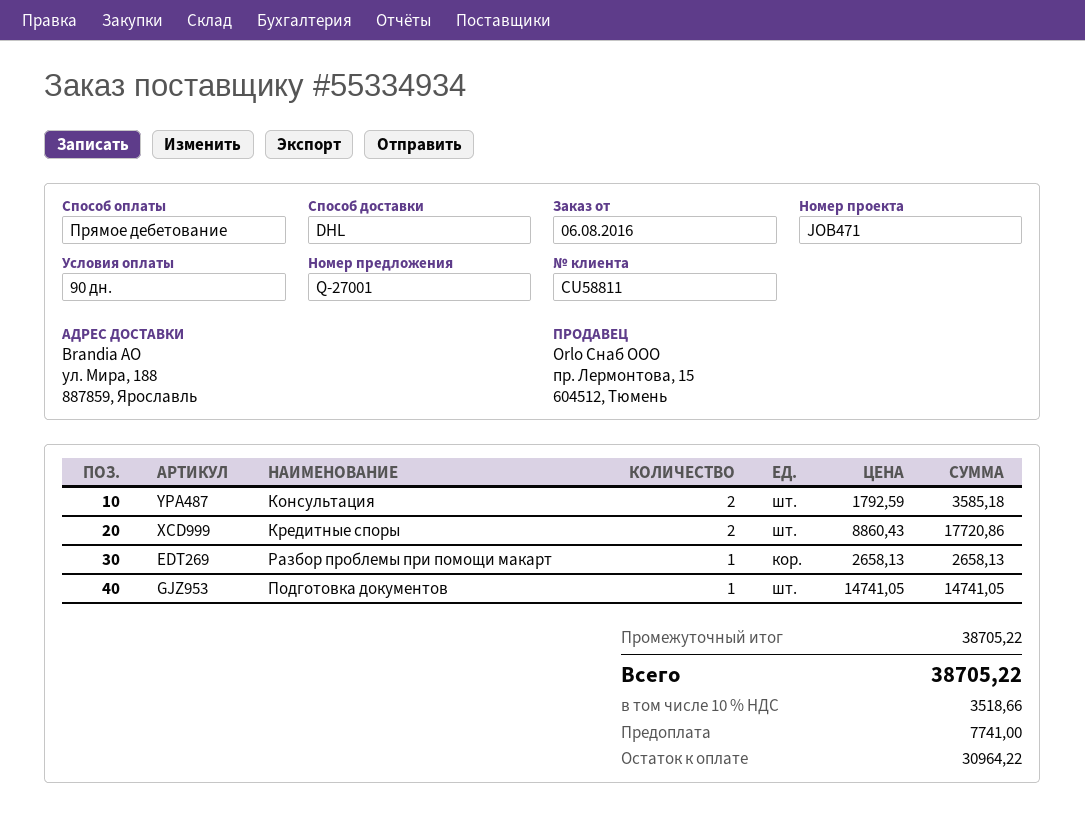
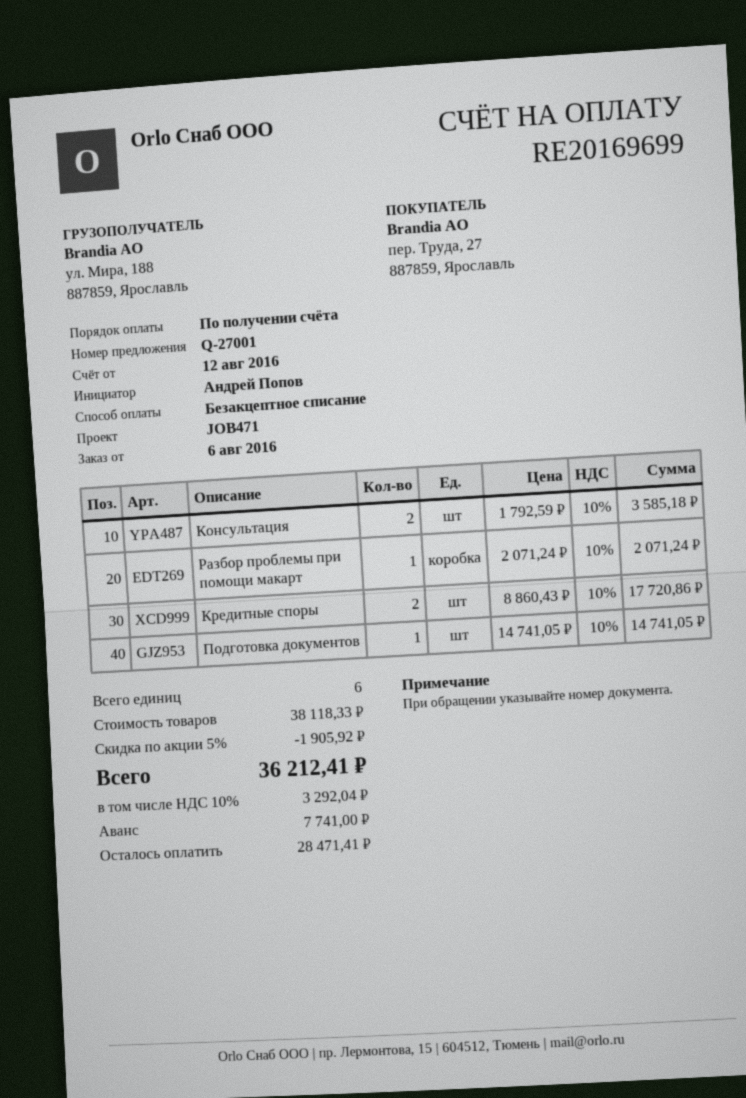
payment terms: 90 days -> on receipt
Разбор проблемы при помощи макарт: 1 x 2658.13 = 2658.13 -> 1 x 2071.24 = 2071.24
subtotal: 38705.22 -> 38118.33
discount: none -> 5% = 1905.92
tax: 10% = 3518.66 -> 10% = 3292.04
total: 38705.22 -> 36212.41
balance: 30964.22 -> 28471.41

